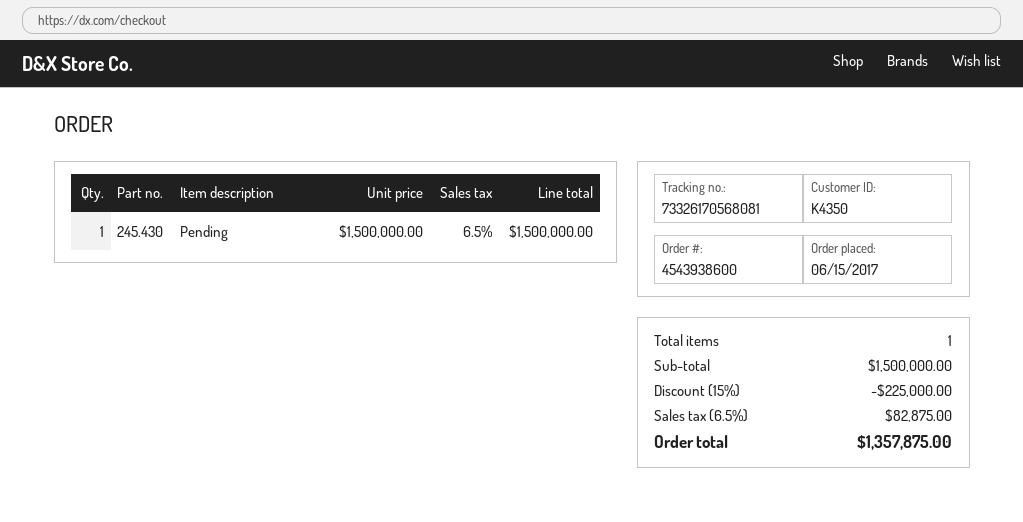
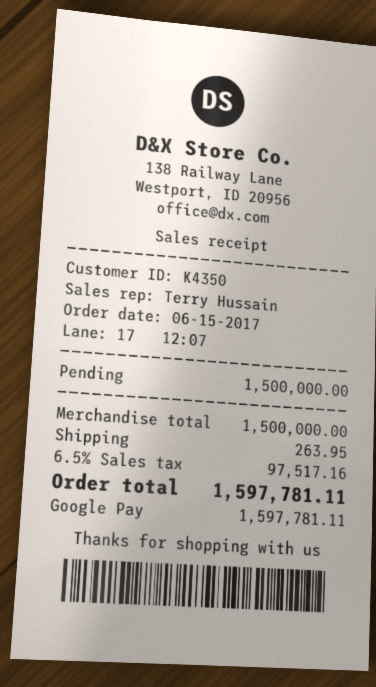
discount: 15% = 225000.00 -> none
shipping: none -> 263.95
tax: 6.5% = 82875.00 -> 6.5% = 97517.16
total: 1357875.00 -> 1597781.11

